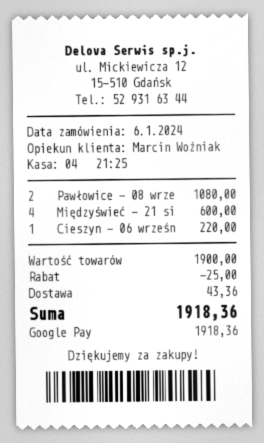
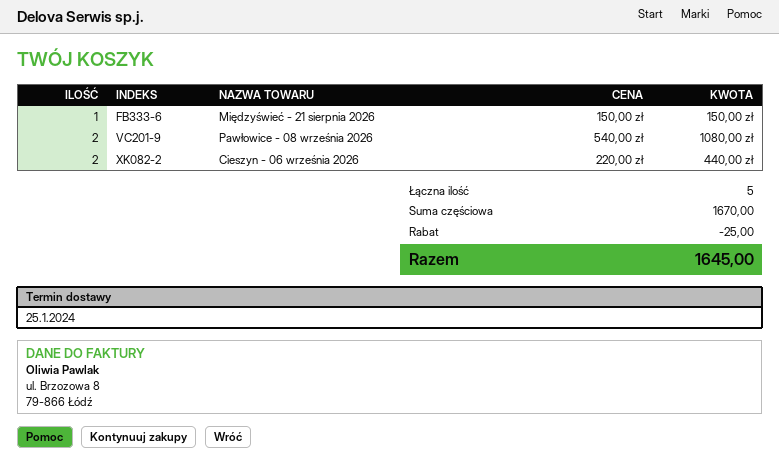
Międzyświeć - 21 si: 4 for 600.00 -> 1 for 150.00
Cieszyn - 06 wrześn: 1 for 220.00 -> 2 for 440.00
subtotal: 1900.00 -> 1670.00
shipping: 43.36 -> none
total: 1918.36 -> 1645.00

